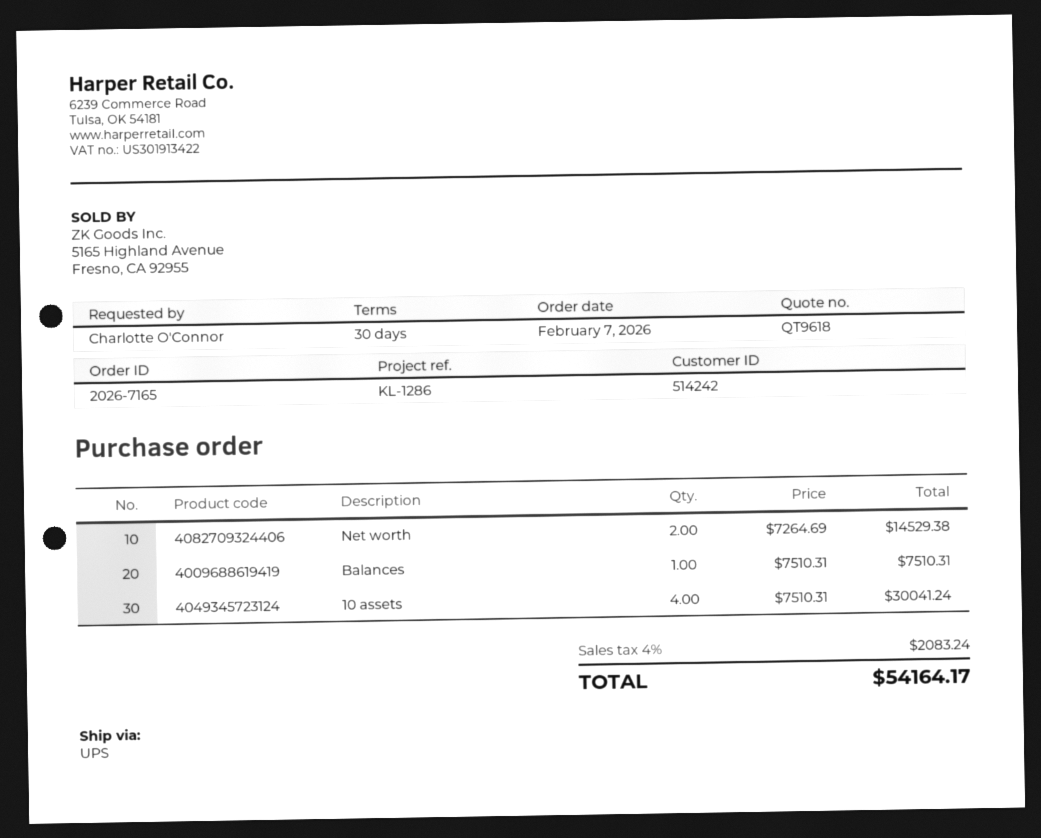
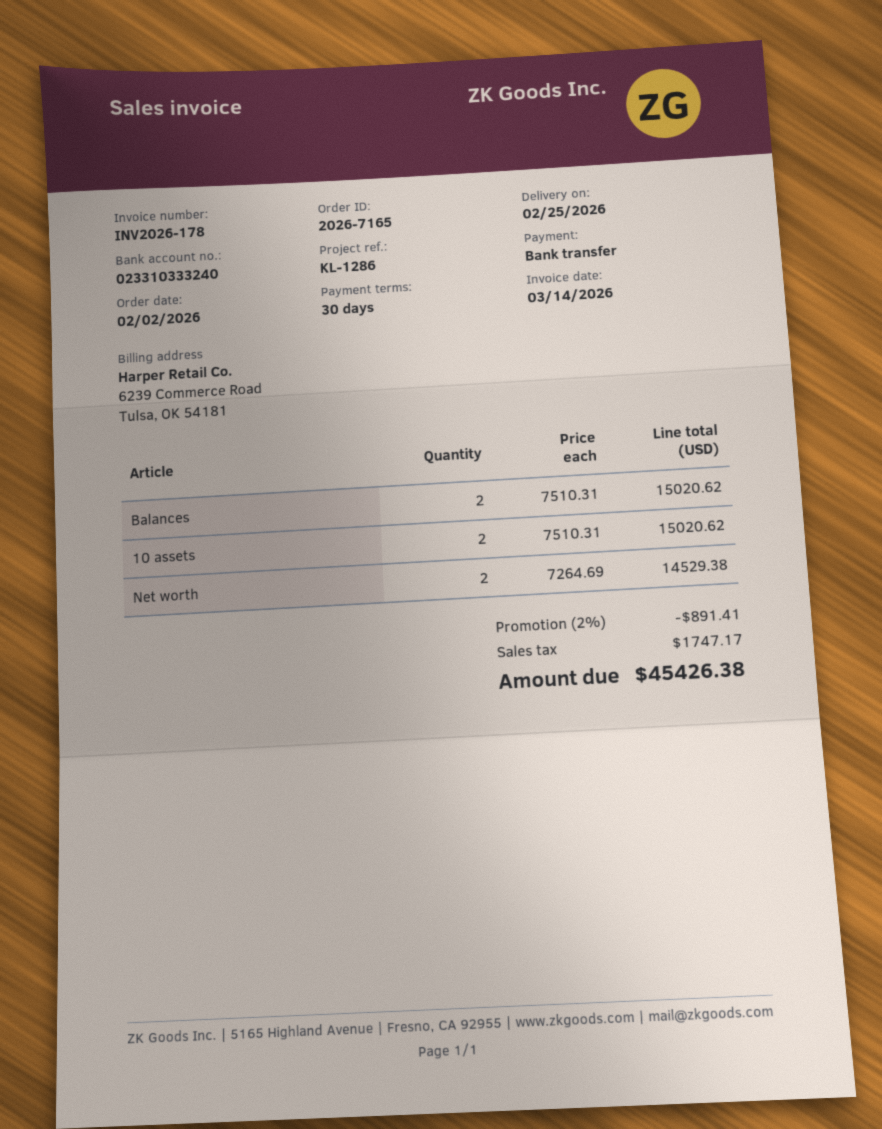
order date: 2026-02-07 -> 2026-02-02
Balances: 1 x 7510.31 = 7510.31 -> 2 x 7510.31 = 15020.62
10 assets: 4 x 7510.31 = 30041.24 -> 2 x 7510.31 = 15020.62
discount: none -> 2% = 891.41
tax: 2083.24 -> 1747.17
total: 54164.17 -> 45426.38

